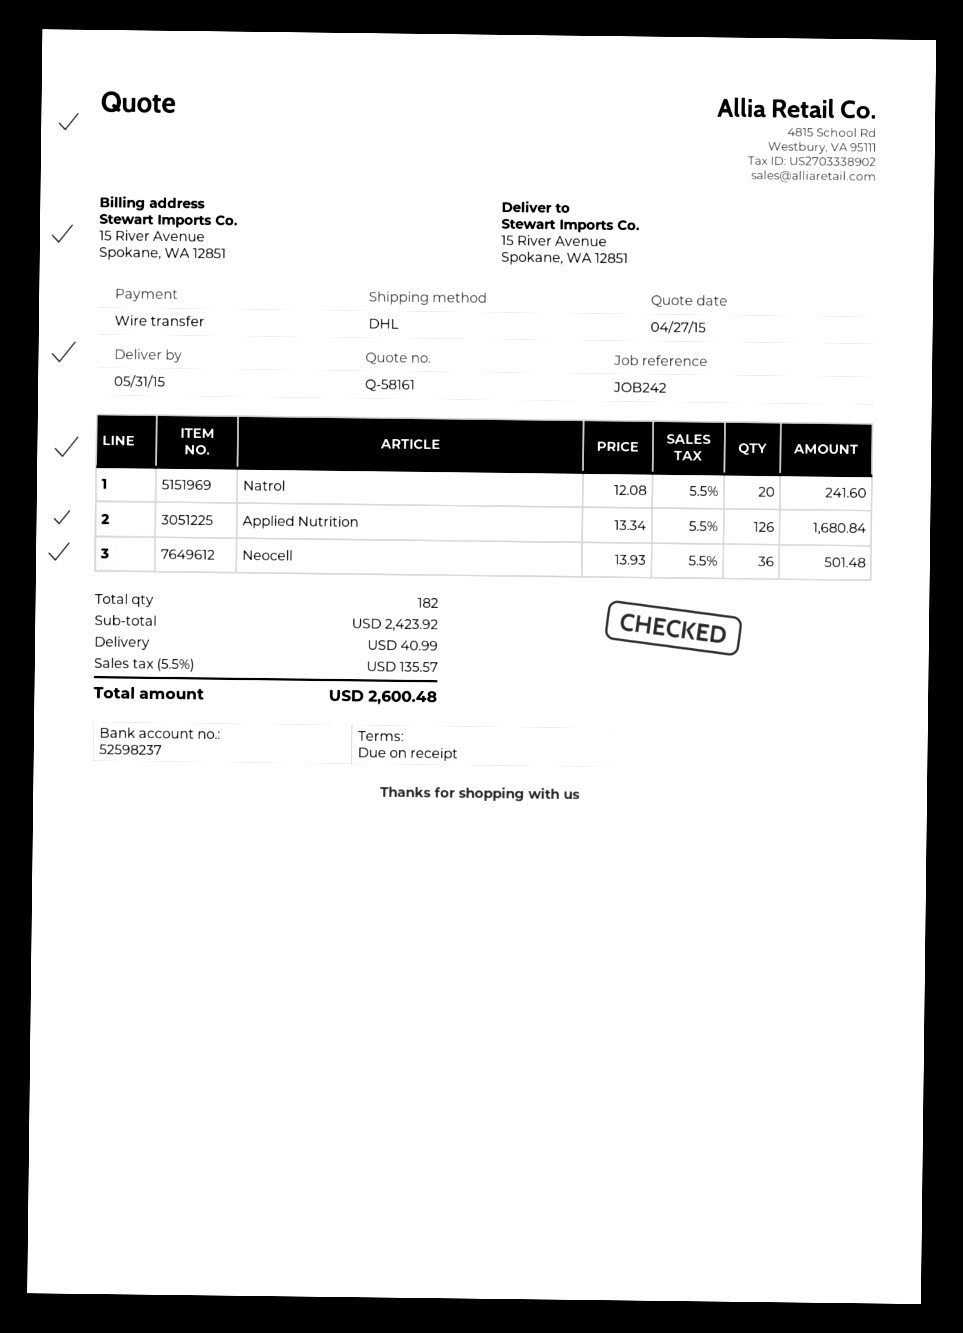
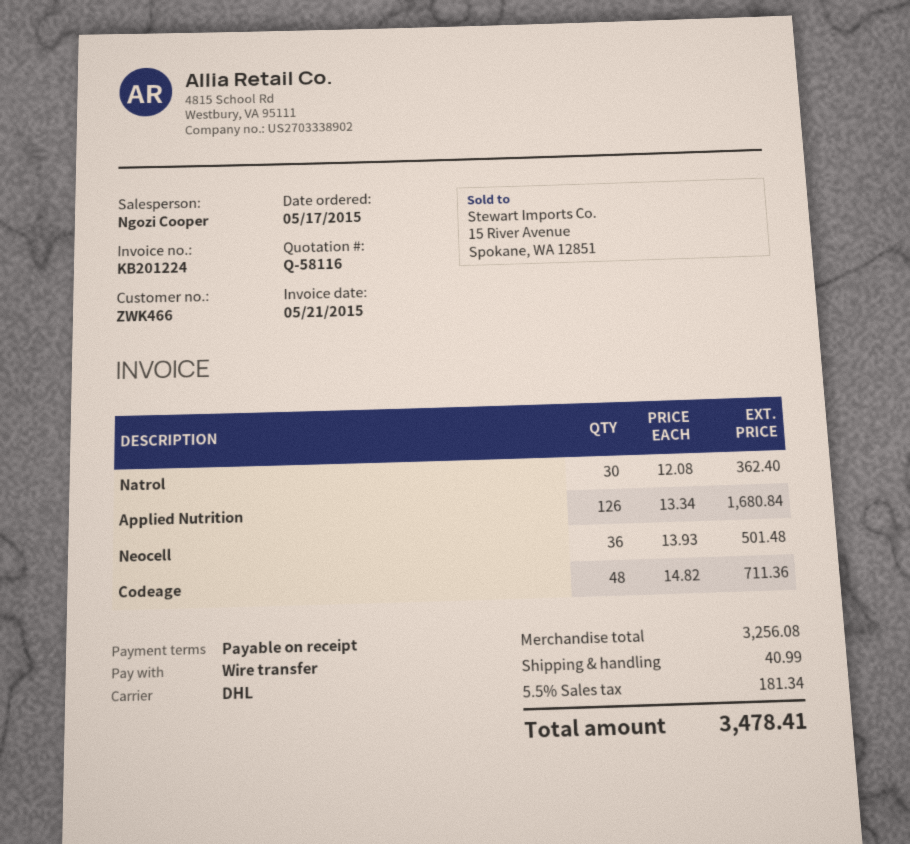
quote number: Q-58161 -> Q-58116
Natrol: 20 x 12.08 = 241.60 -> 30 x 12.08 = 362.40
Codeage: none -> 48 x 14.82 = 711.36
subtotal: 2423.92 -> 3256.08
tax: 5.5% = 135.57 -> 5.5% = 181.34
total: 2600.48 -> 3478.41

